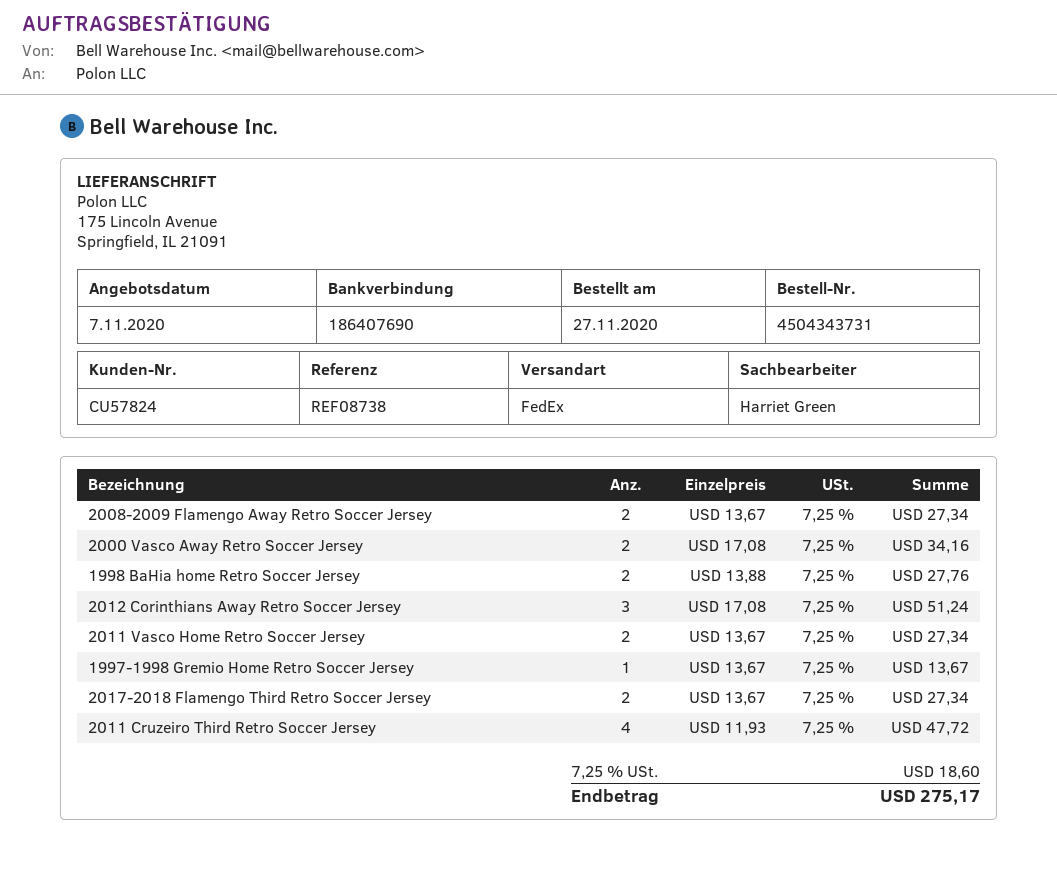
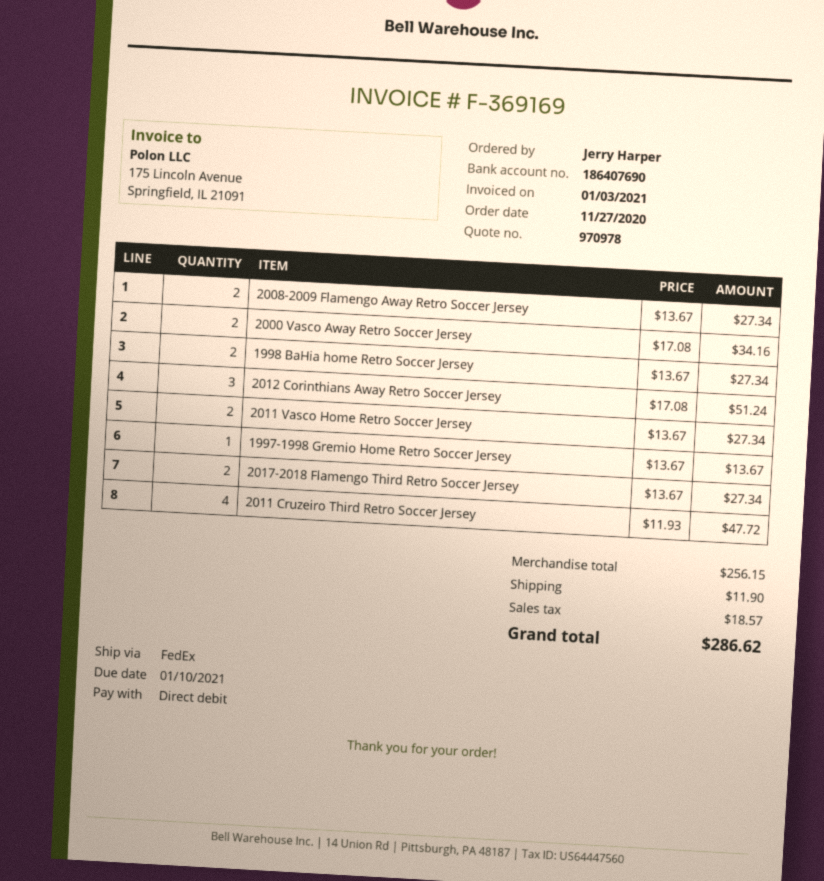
1998 BaHia home Retro Soccer Jersey: 2 x 13.88 = 27.76 -> 2 x 13.67 = 27.34
shipping: none -> 11.90
tax: 18.60 -> 18.57
total: 275.17 -> 286.62

